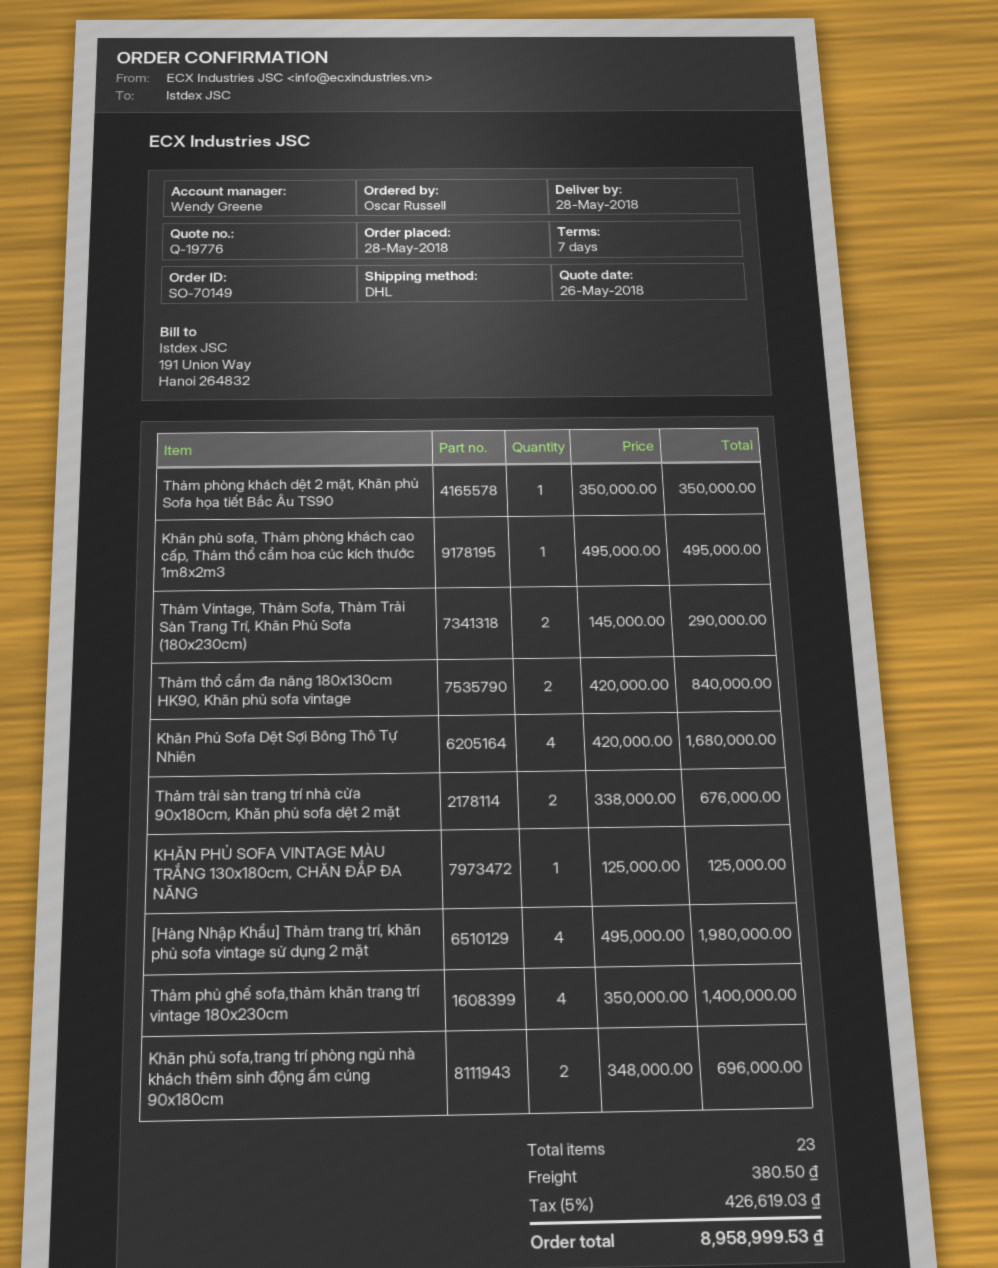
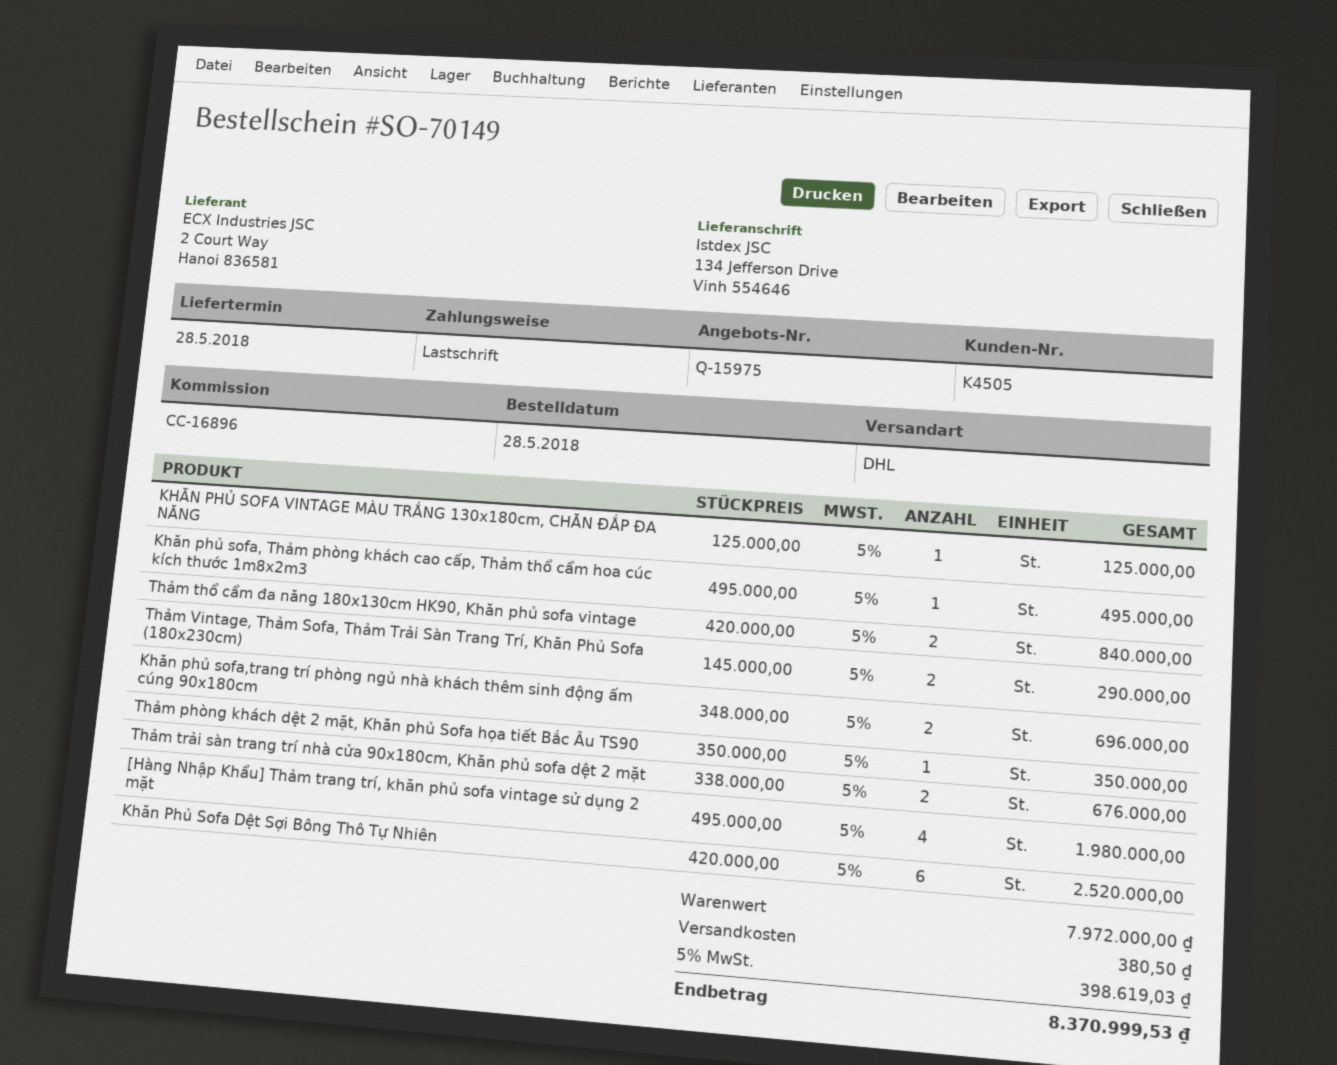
quote number: Q-19776 -> Q-15975
Khăn Phủ Sofa Dệt Sợi Bông Thô Tự Nhiên: 4 x 420000.00 = 1680000.00 -> 6 x 420000.00 = 2520000.00
Thảm phủ ghế sofa,thảm khăn trang trí vintage 180x230cm: 4 x 350000.00 = 1400000.00 -> none
tax: 5% = 426619.03 -> 5% = 398619.03
total: 8958999.53 -> 8370999.53

